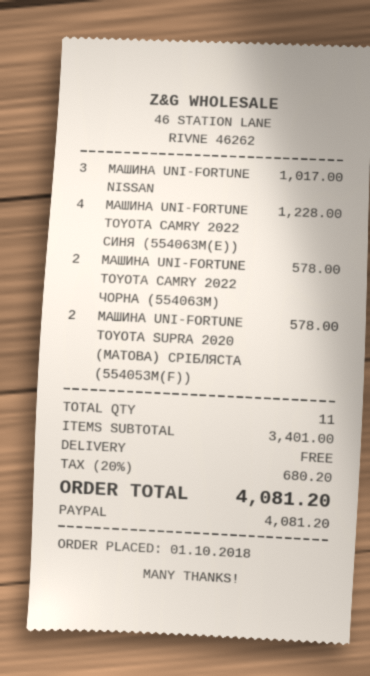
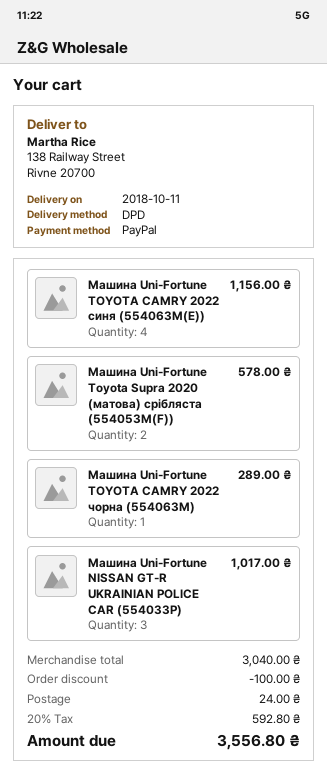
МАШИНА UNI-FORTUNE TOYOTA CAMRY 2022 СИНЯ (554063M(E)): 4 for 1228.00 -> 4 for 1156.00
МАШИНА UNI-FORTUNE TOYOTA CAMRY 2022 ЧОРНА (554063M): 2 for 578.00 -> 1 for 289.00
subtotal: 3401.00 -> 3040.00
discount: none -> 100.00
shipping: 0.00 -> 24.00
tax: 20% = 680.20 -> 20% = 592.80
total: 4081.20 -> 3556.80

